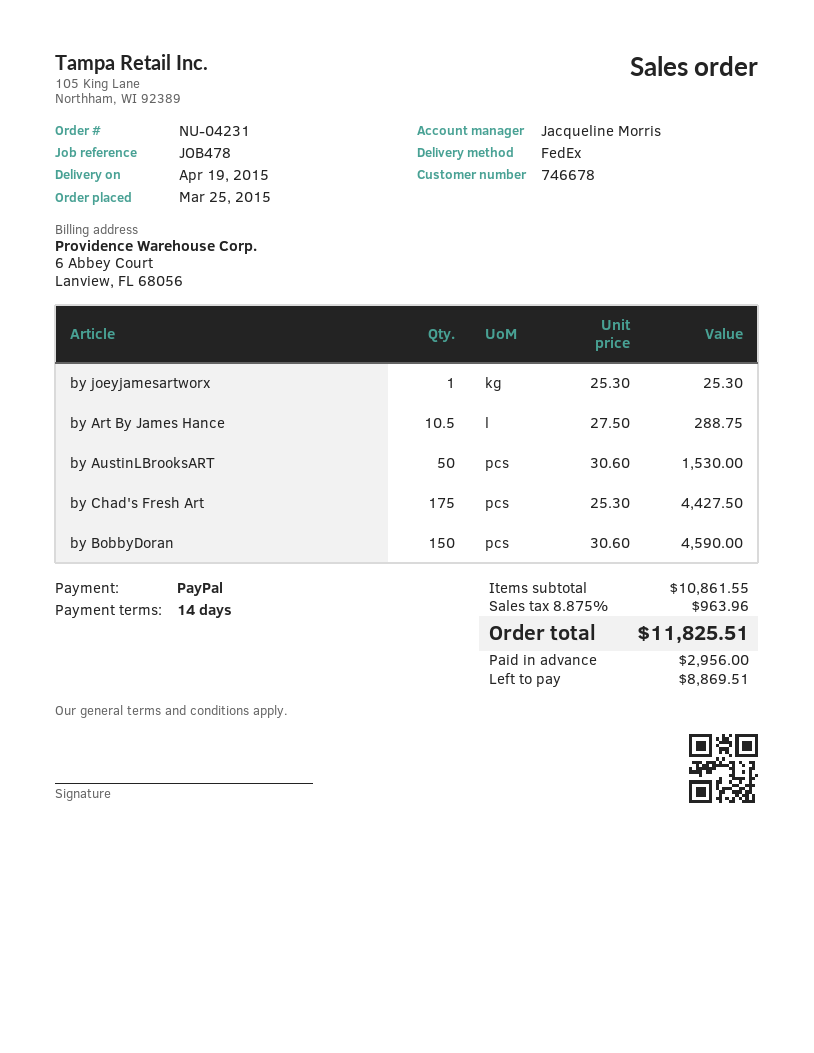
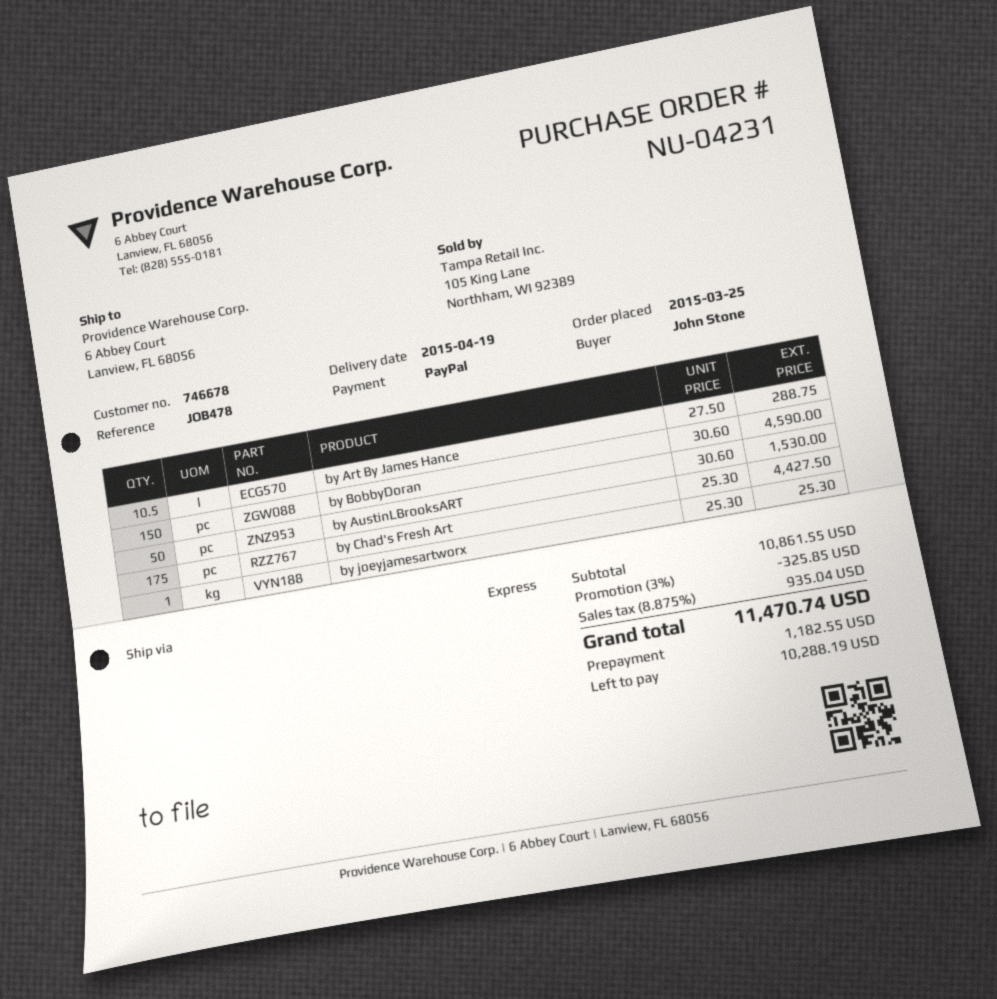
shipping method: FedEx -> express
discount: none -> 3% = 325.85
tax: 8.875% = 963.96 -> 8.875% = 935.04
total: 11825.51 -> 11470.74
deposit: 2956.00 -> 1182.55
balance: 8869.51 -> 10288.19

